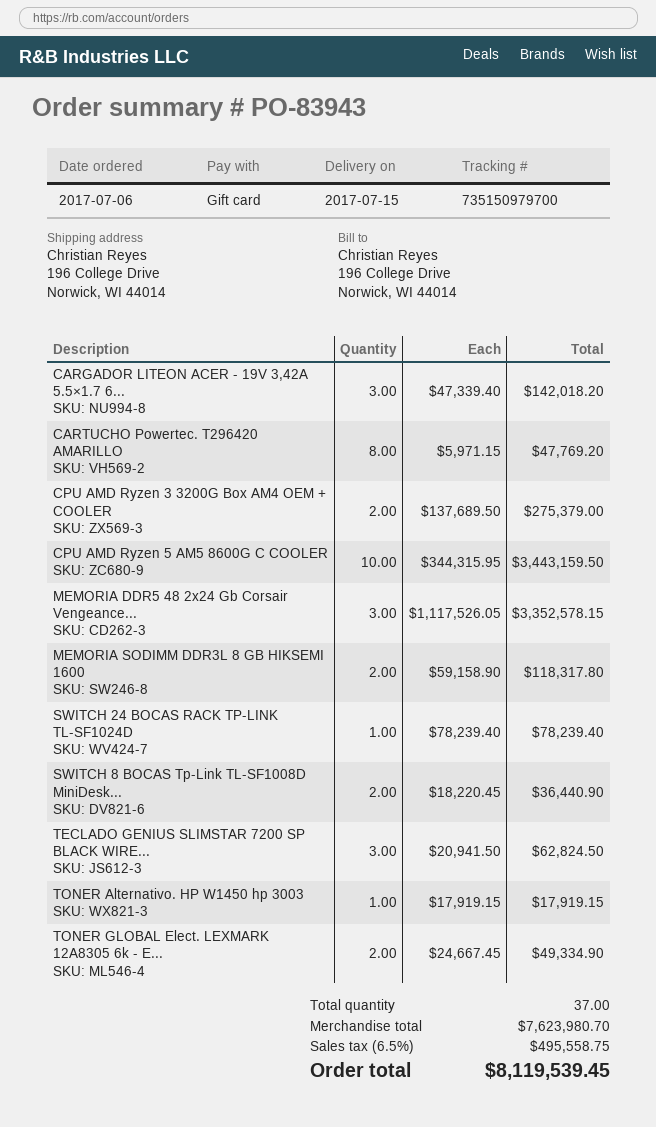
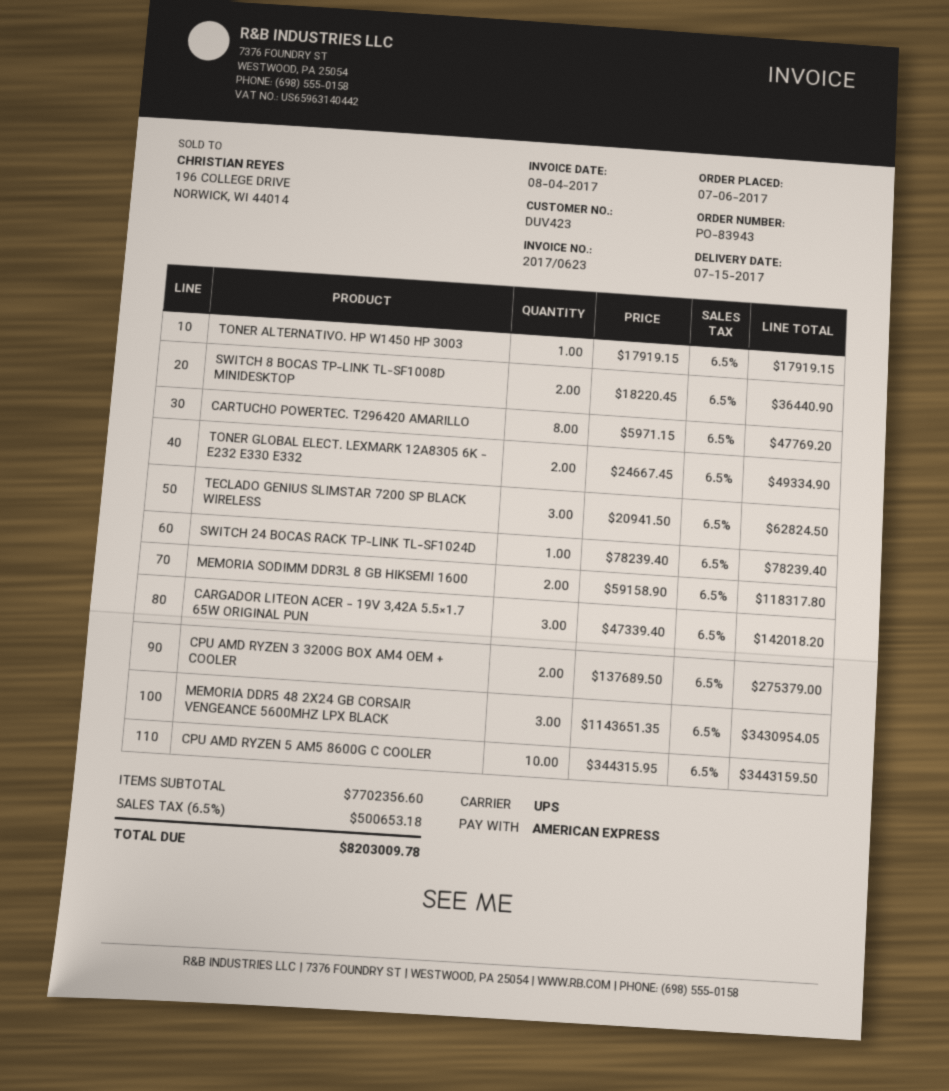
payment method: gift card -> American Express
MEMORIA DDR5 48 2x24 Gb Corsair Vengeance...: 3 x 1117526.05 = 3352578.15 -> 3 x 1143651.35 = 3430954.05
subtotal: 7623980.70 -> 7702356.60
tax: 6.5% = 495558.75 -> 6.5% = 500653.18
total: 8119539.45 -> 8203009.78

